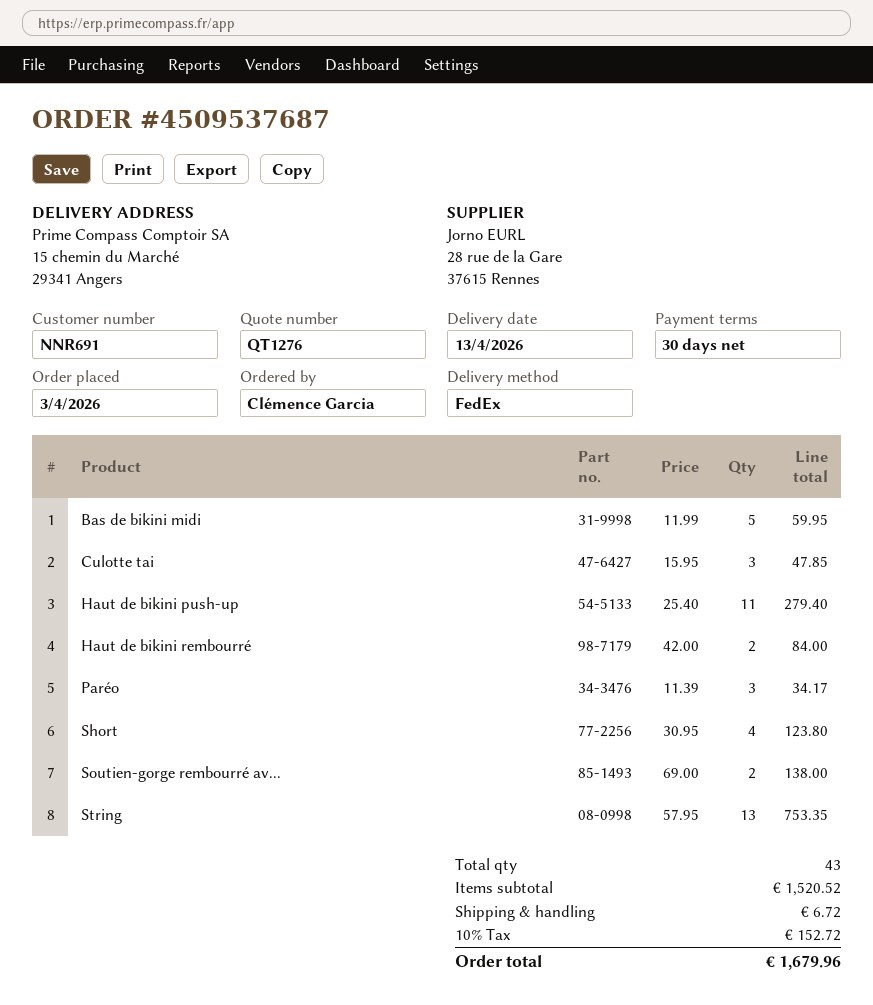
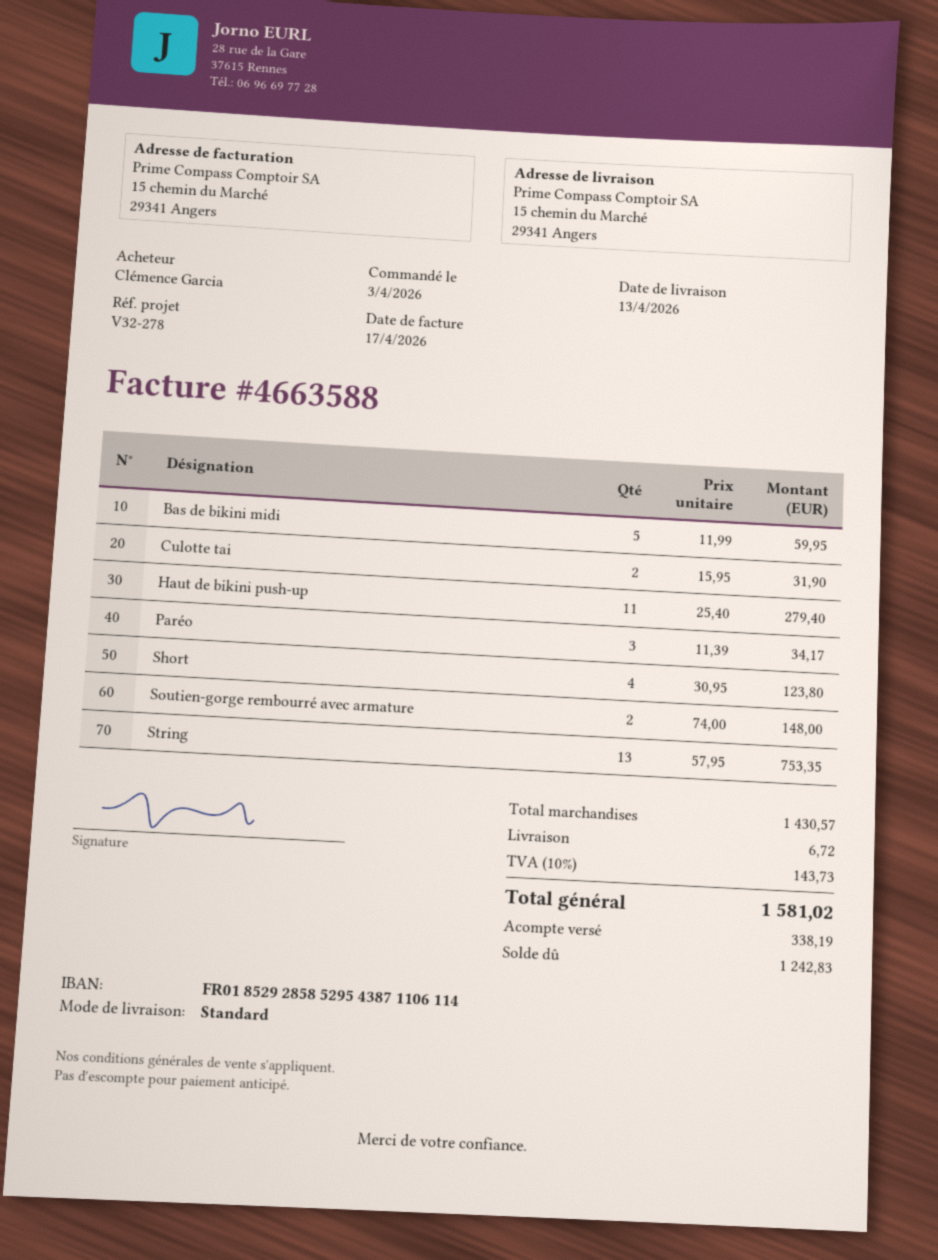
shipping method: FedEx -> standard
Culotte tai: 3 x 15.95 = 47.85 -> 2 x 15.95 = 31.90
Haut de bikini rembourré: 2 x 42.00 = 84.00 -> none
Soutien-gorge rembourré av...: 2 x 69.00 = 138.00 -> 2 x 74.00 = 148.00
subtotal: 1520.52 -> 1430.57
tax: 10% = 152.72 -> 10% = 143.73
total: 1679.96 -> 1581.02

